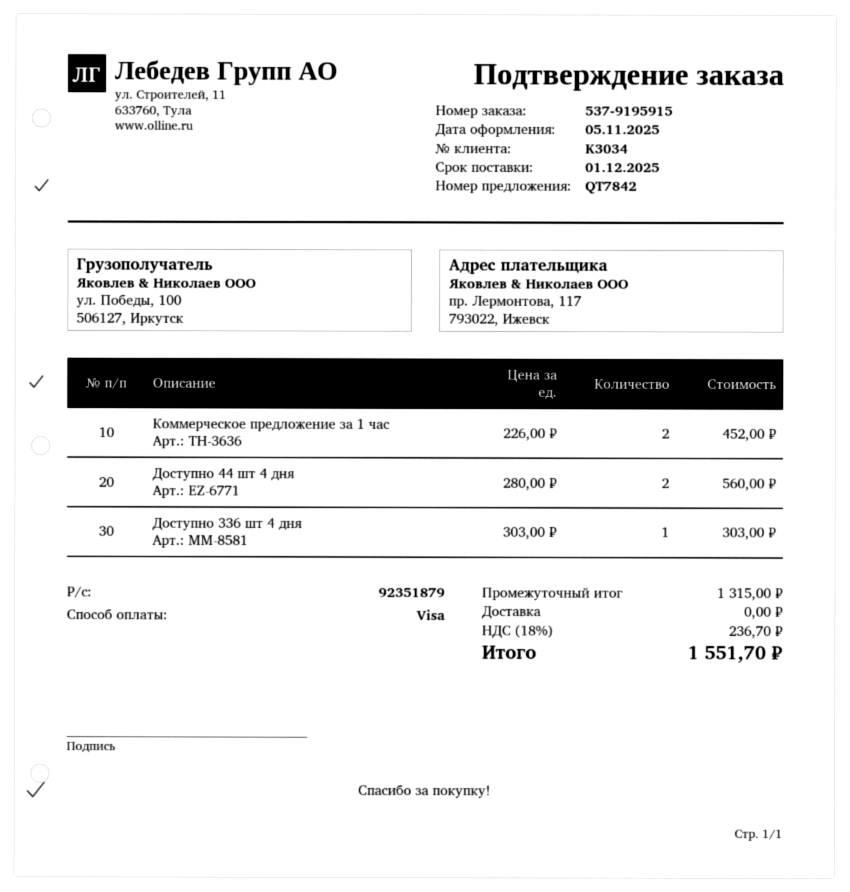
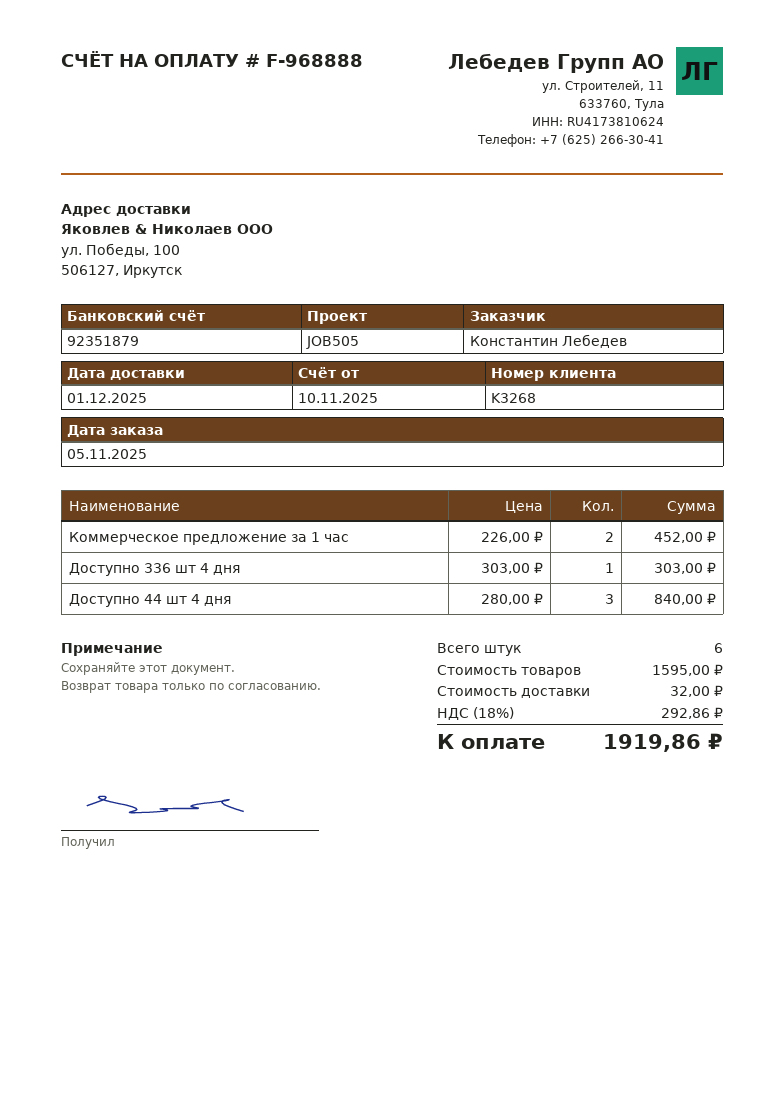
customer number: K3034 -> K3268
Доступно 44 шт 4 дня: 2 x 280.00 = 560.00 -> 3 x 280.00 = 840.00
subtotal: 1315.00 -> 1595.00
shipping: 0.00 -> 32.00
tax: 18% = 236.70 -> 18% = 292.86
total: 1551.70 -> 1919.86

